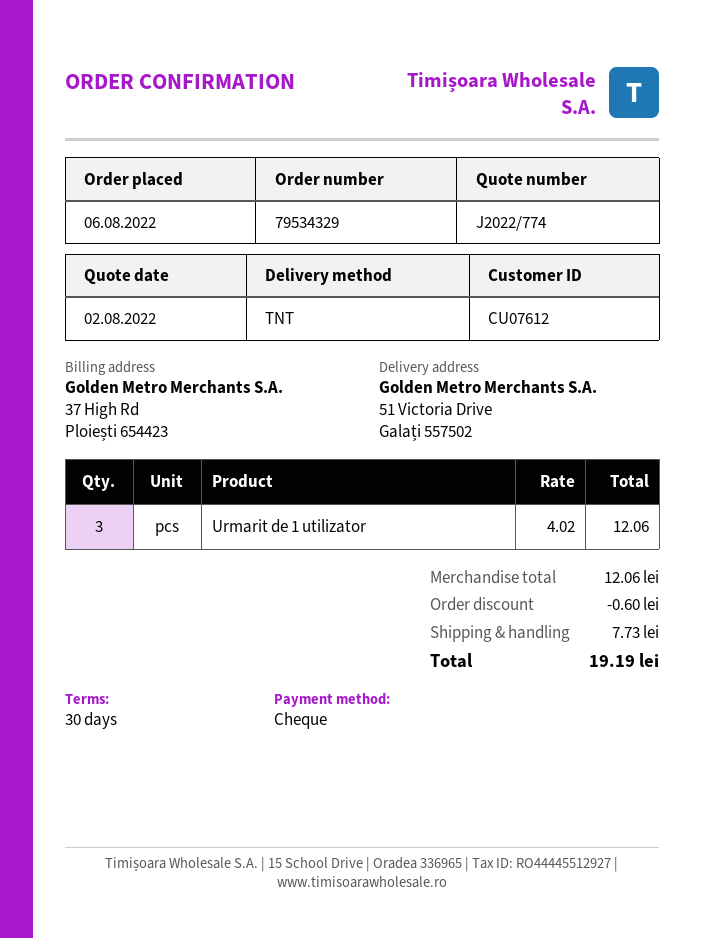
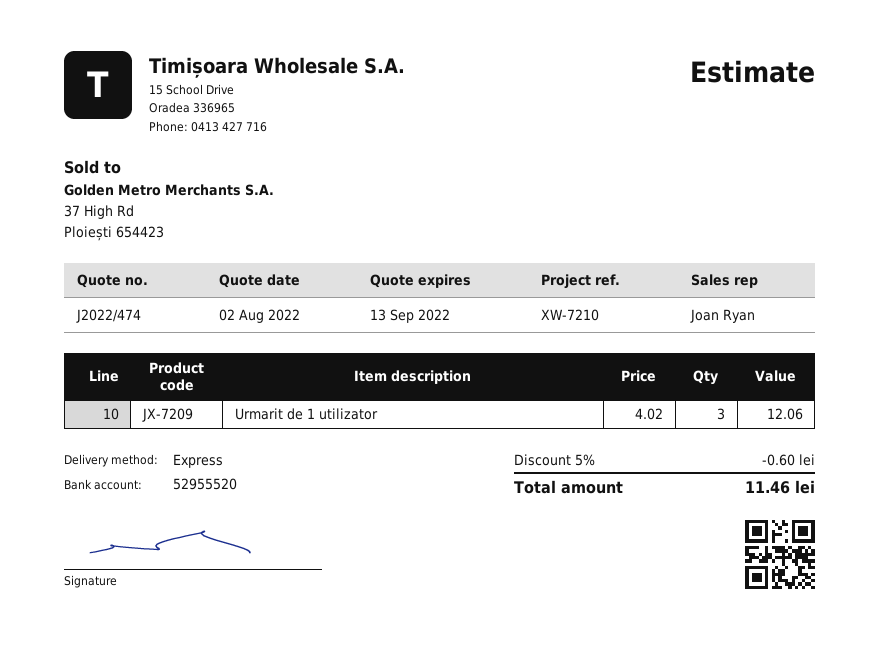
quote number: J2022/774 -> J2022/474
shipping method: TNT -> express
shipping: 7.73 -> none
total: 19.19 -> 11.46

